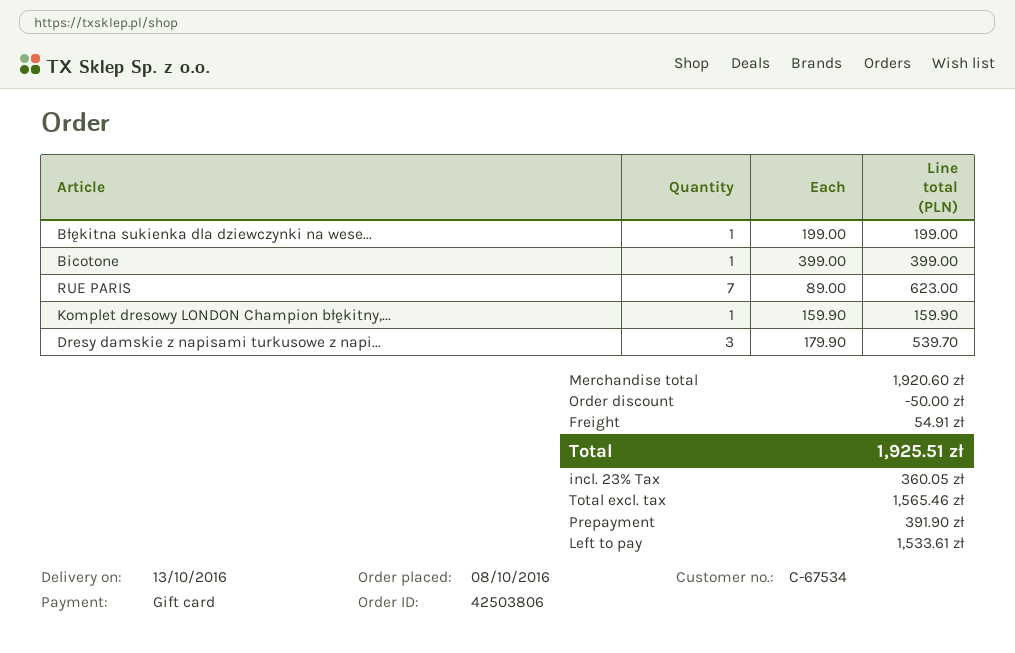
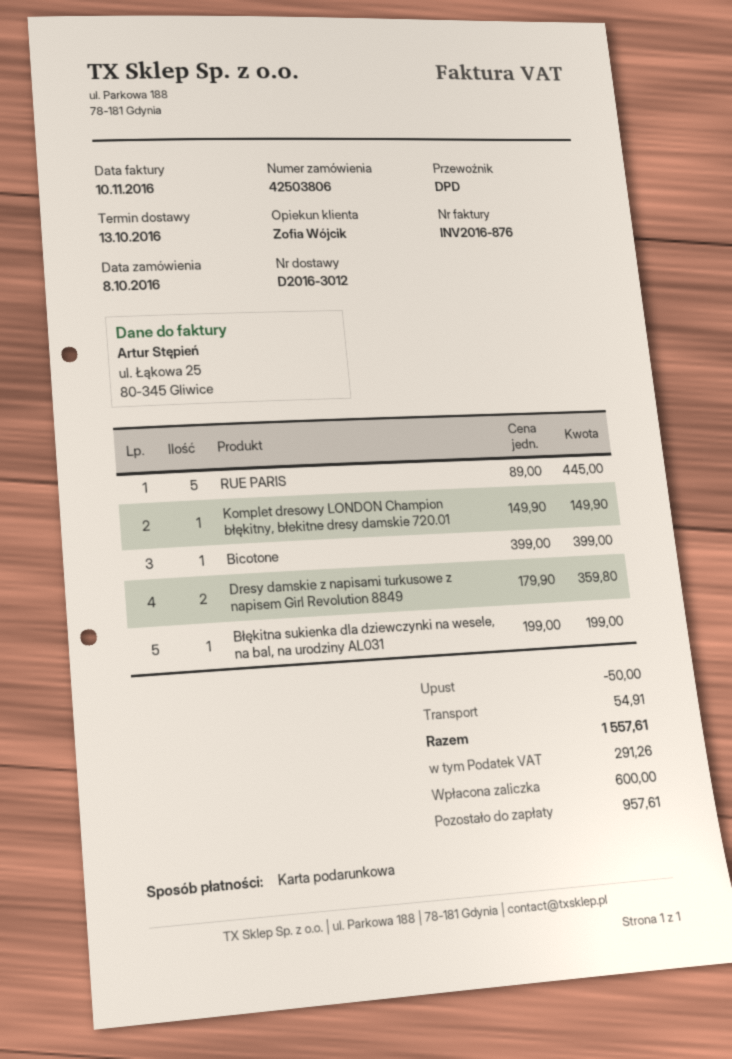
RUE PARIS: 7 x 89.00 = 623.00 -> 5 x 89.00 = 445.00
Komplet dresowy LONDON Champion błękitny,...: 1 x 159.90 = 159.90 -> 1 x 149.90 = 149.90
Dresy damskie z napisami turkusowe z napi...: 3 x 179.90 = 539.70 -> 2 x 179.90 = 359.80
tax: 360.05 -> 291.26
total: 1925.51 -> 1557.61
deposit: 391.90 -> 600.00
balance: 1533.61 -> 957.61

